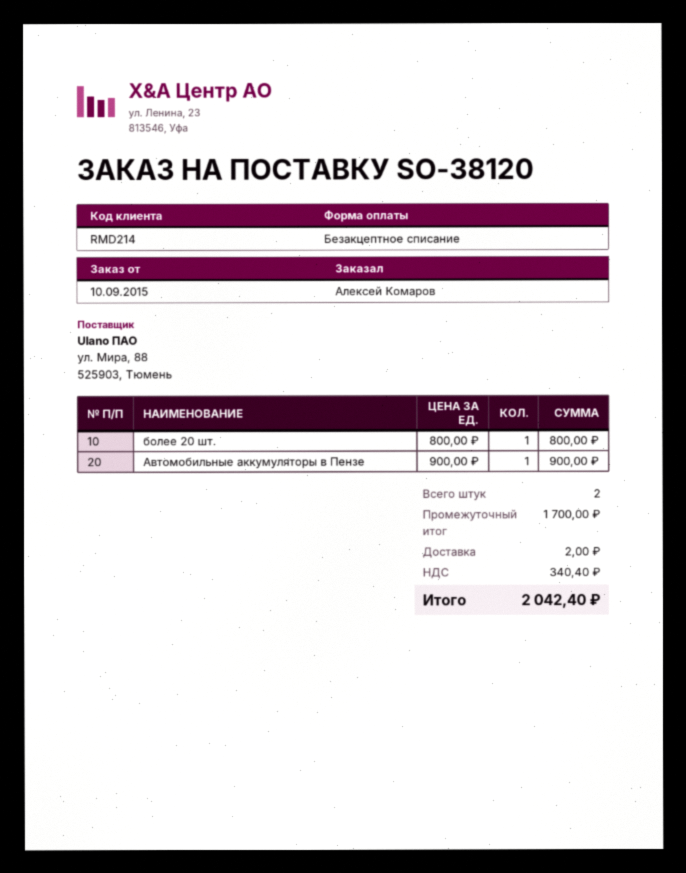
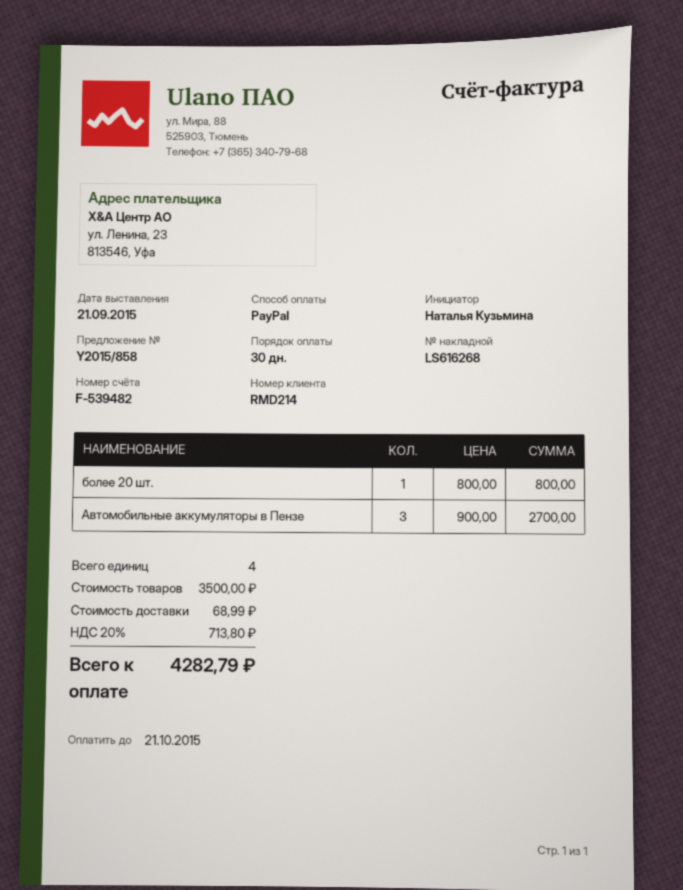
ordered by: Алексей Комаров -> Наталья Кузьмина
payment method: direct debit -> PayPal
Автомобильные аккумуляторы в Пензе: 1 x 900.00 = 900.00 -> 3 x 900.00 = 2700.00
total quantity: 2 -> 4
subtotal: 1700.00 -> 3500.00
shipping: 2.00 -> 68.99
tax: 340.40 -> 713.80
total: 2042.40 -> 4282.79

